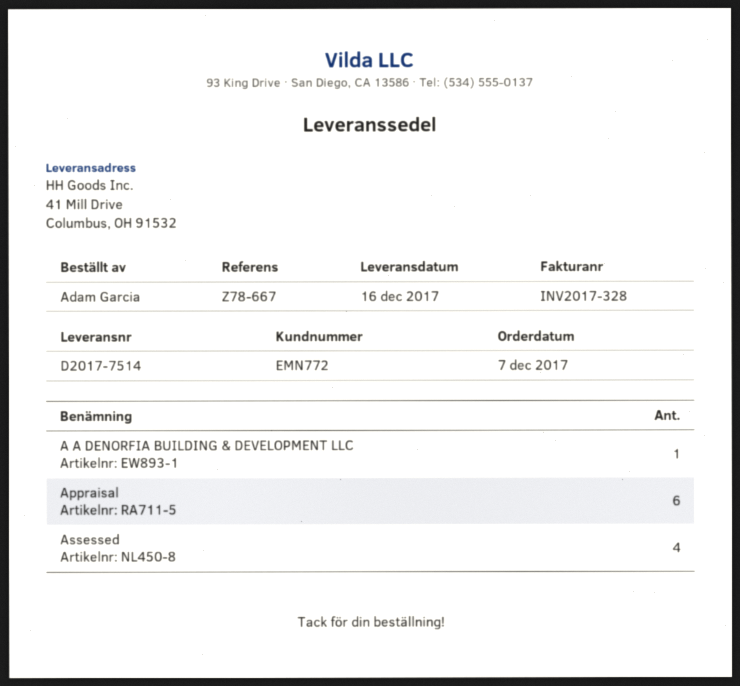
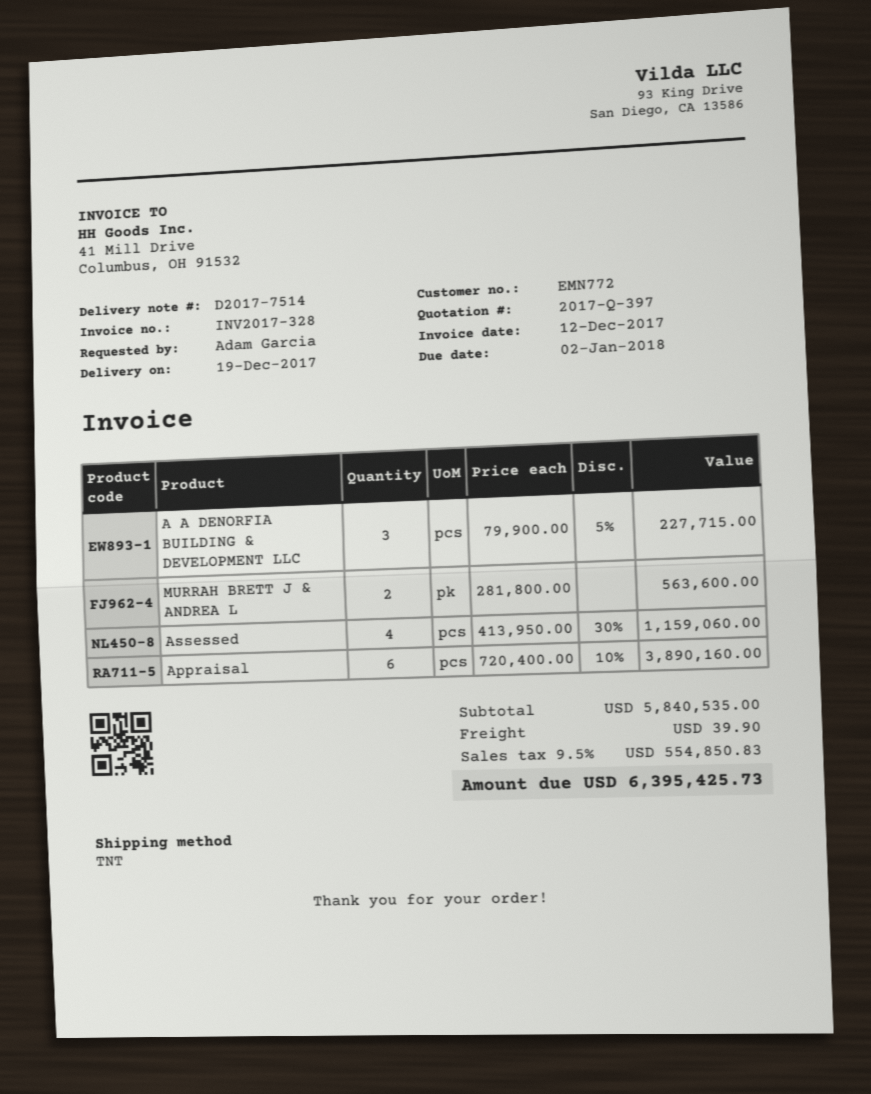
delivery date: 2017-12-16 -> 2017-12-19
A A DENORFIA BUILDING & DEVELOPMENT LLC: 1 -> 3
MURRAH BRETT J & ANDREA L: none -> 2

